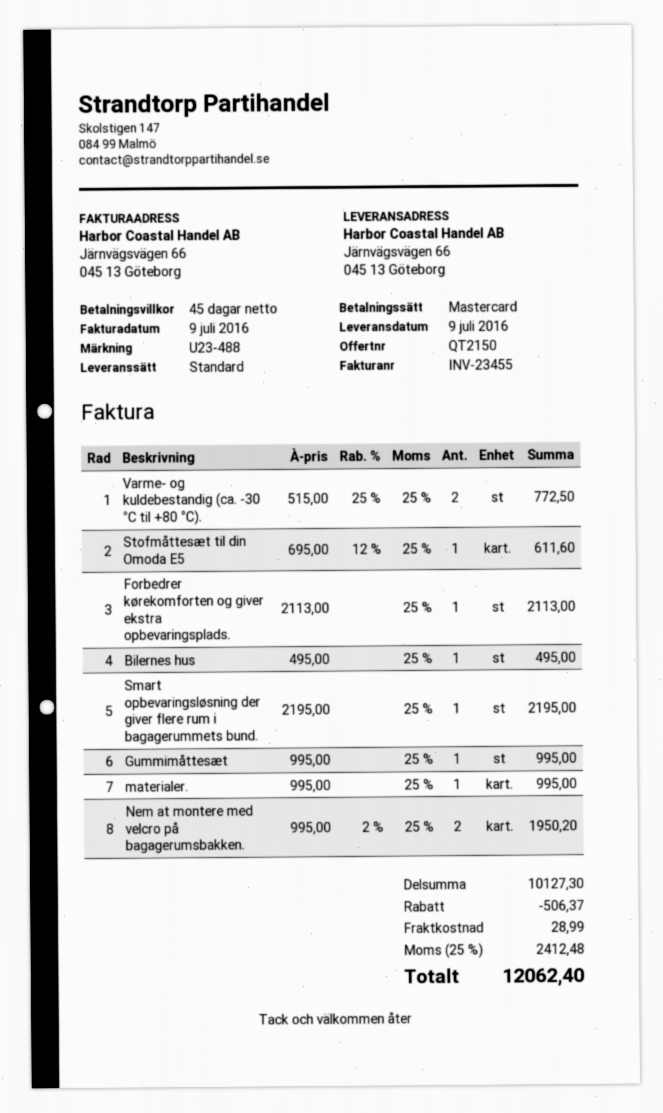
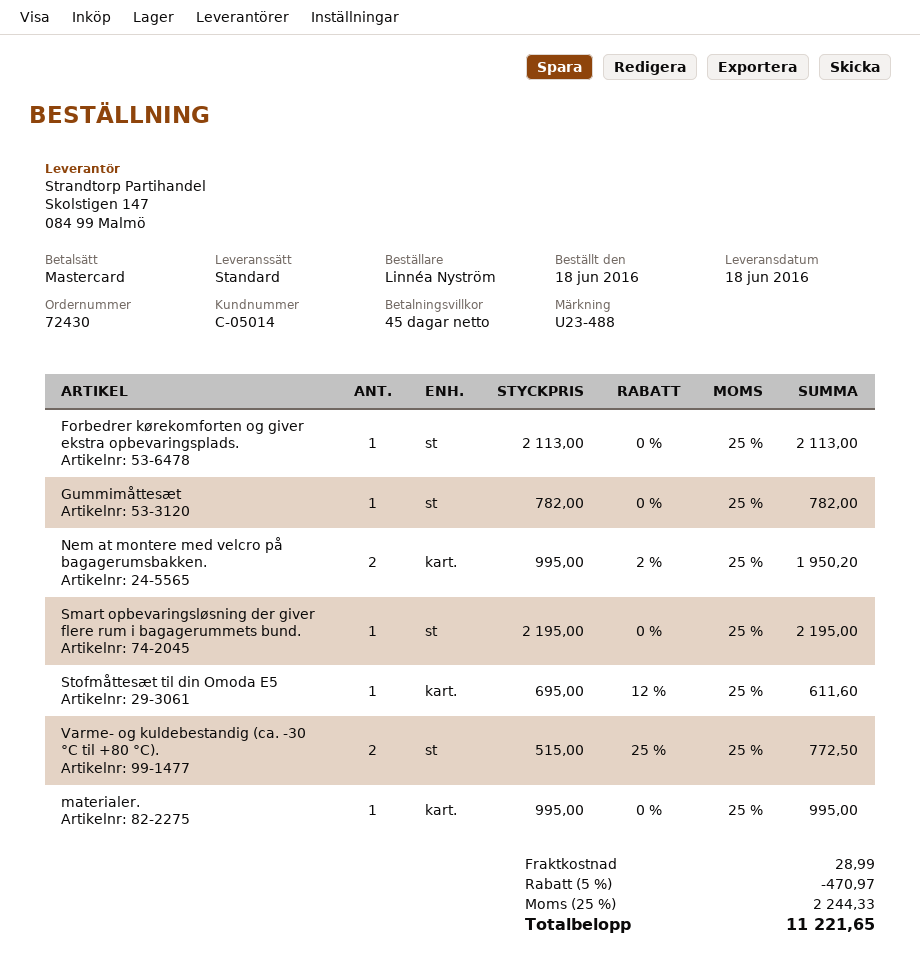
delivery date: 2016-07-09 -> 2016-06-18
Bilernes hus: 1 x 495.00 = 495.00 -> none
Gummimåttesæt: 1 x 995.00 = 995.00 -> 1 x 782.00 = 782.00
discount: 506.37 -> 470.97
tax: 25% = 2412.48 -> 25% = 2244.33
total: 12062.40 -> 11221.65

